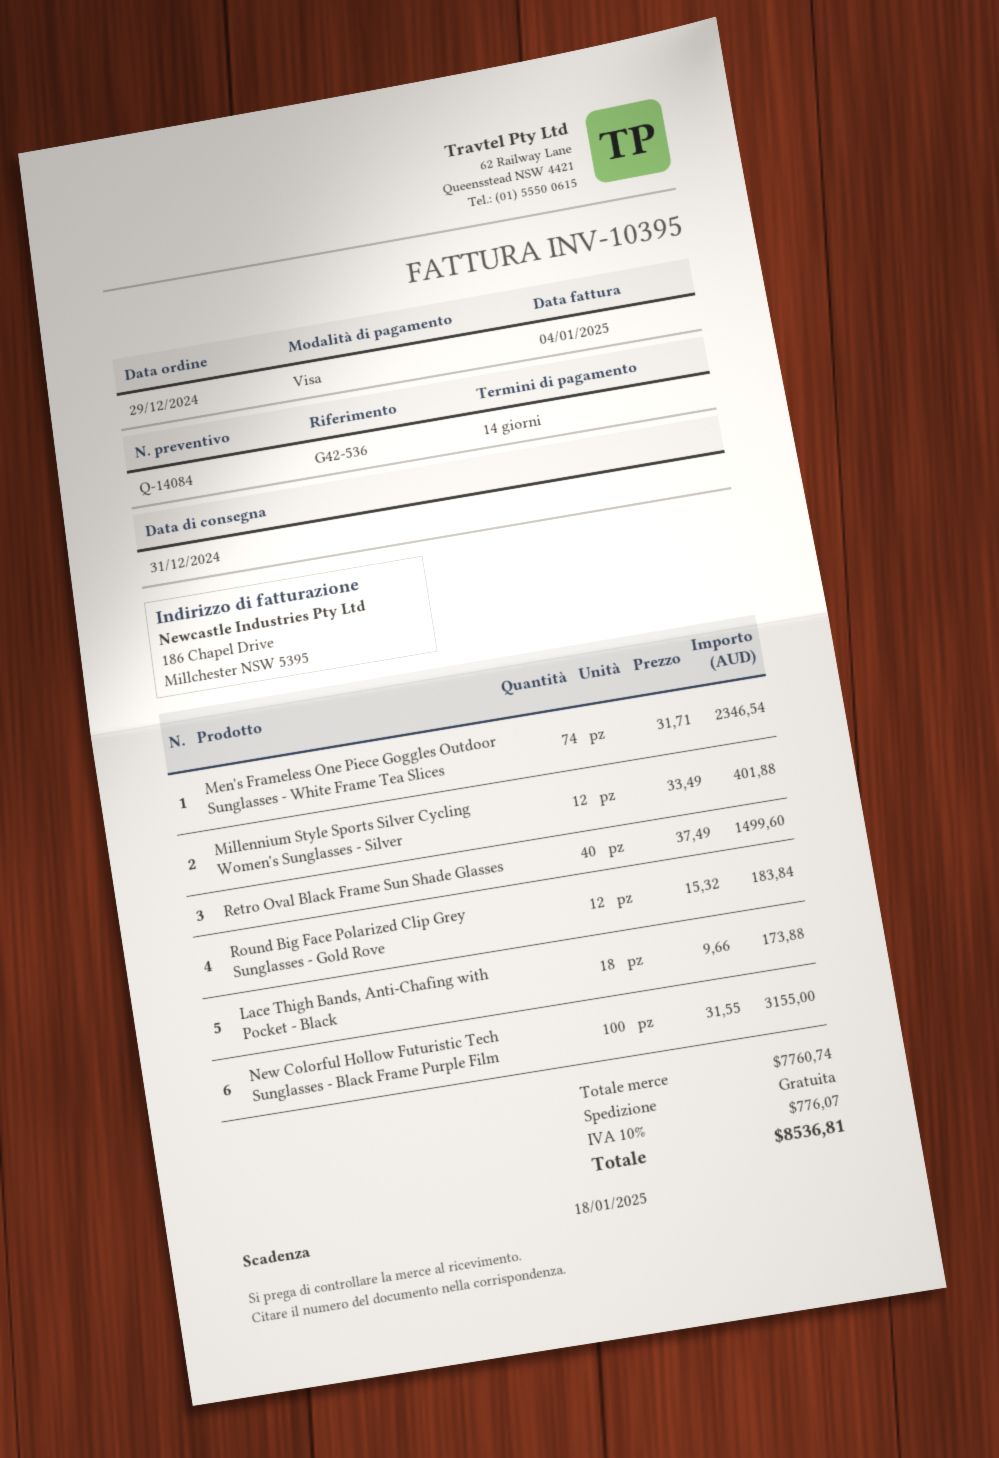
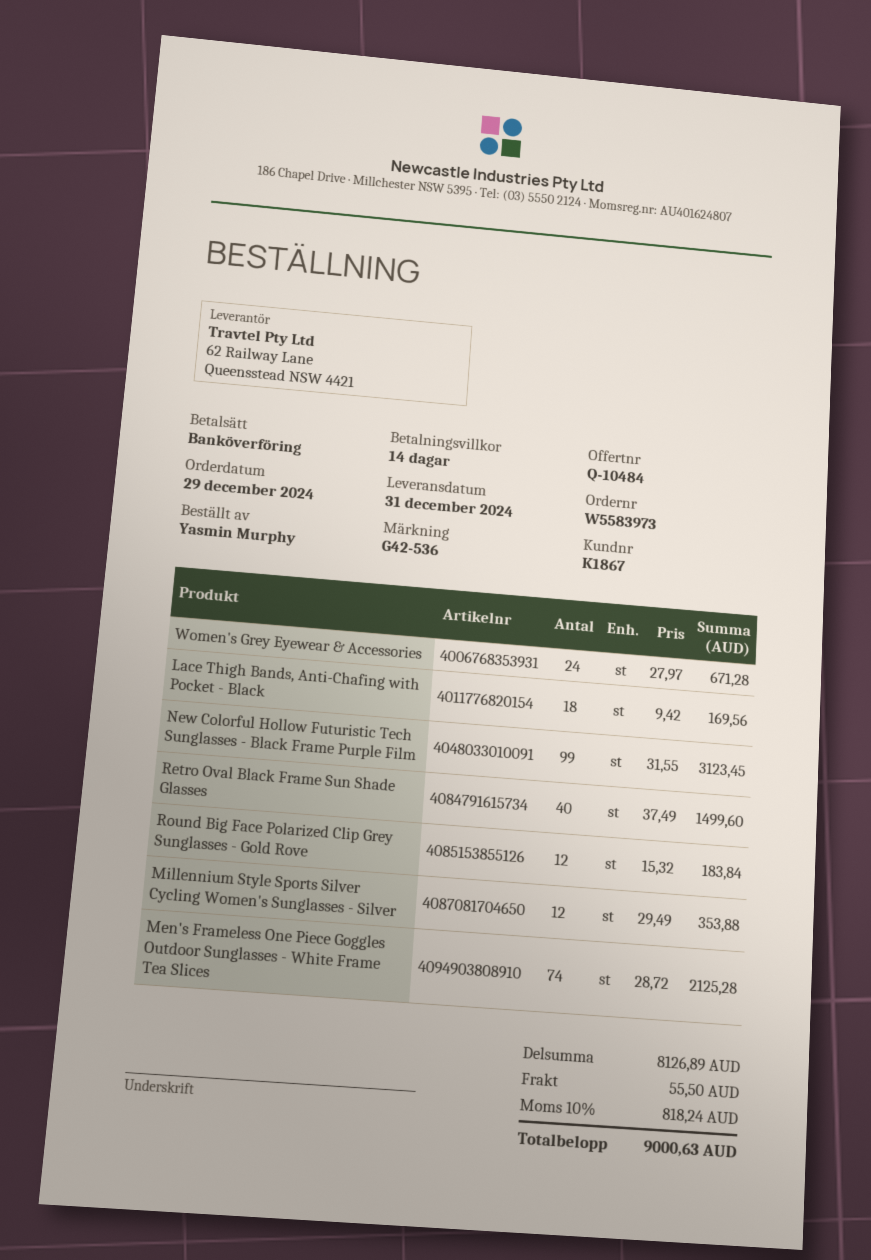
quote number: Q-14084 -> Q-10484
payment method: Visa -> bank transfer
Men's Frameless One Piece Goggles Outdoor Sunglasses - White Frame Tea Slices: 74 x 31.71 = 2346.54 -> 74 x 28.72 = 2125.28
Millennium Style Sports Silver Cycling Women's Sunglasses - Silver: 12 x 33.49 = 401.88 -> 12 x 29.49 = 353.88
Lace Thigh Bands, Anti-Chafing with Pocket - Black: 18 x 9.66 = 173.88 -> 18 x 9.42 = 169.56
New Colorful Hollow Futuristic Tech Sunglasses - Black Frame Purple Film: 100 x 31.55 = 3155.00 -> 99 x 31.55 = 3123.45
Women's Grey Eyewear & Accessories: none -> 24 x 27.97 = 671.28
subtotal: 7760.74 -> 8126.89
shipping: 0.00 -> 55.50
tax: 10% = 776.07 -> 10% = 818.24
total: 8536.81 -> 9000.63

